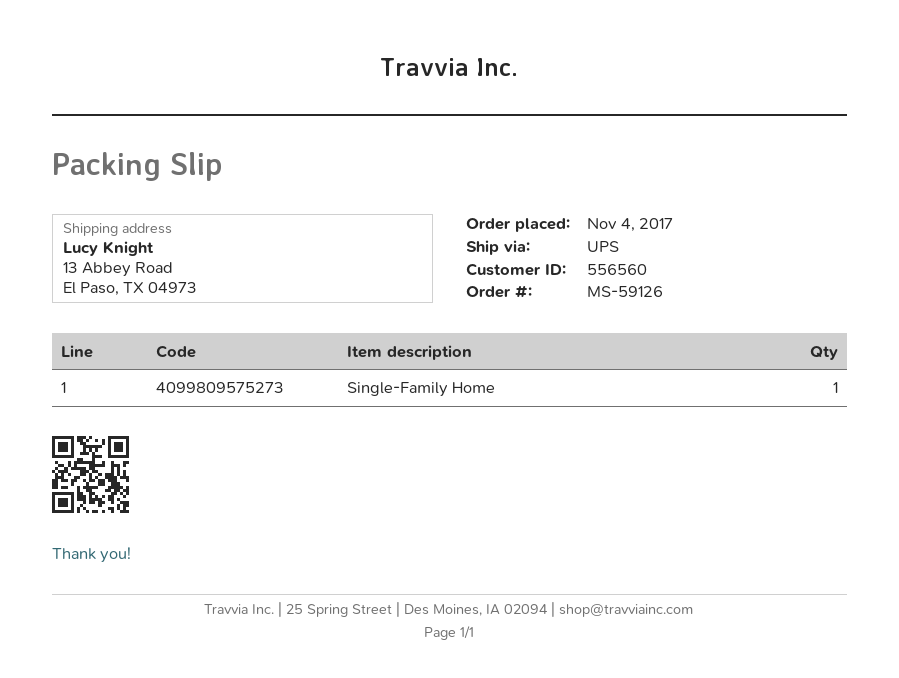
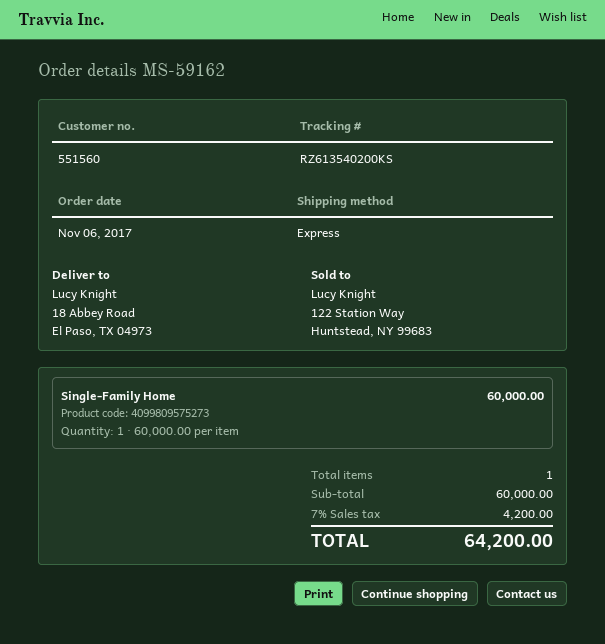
order number: MS-59126 -> MS-59162
order date: 2017-11-04 -> 2017-11-06
customer number: 556560 -> 551560
shipping method: UPS -> express
ship to: 13 Abbey Road, El Paso, TX 04973 -> 18 Abbey Road, El Paso, TX 04973

